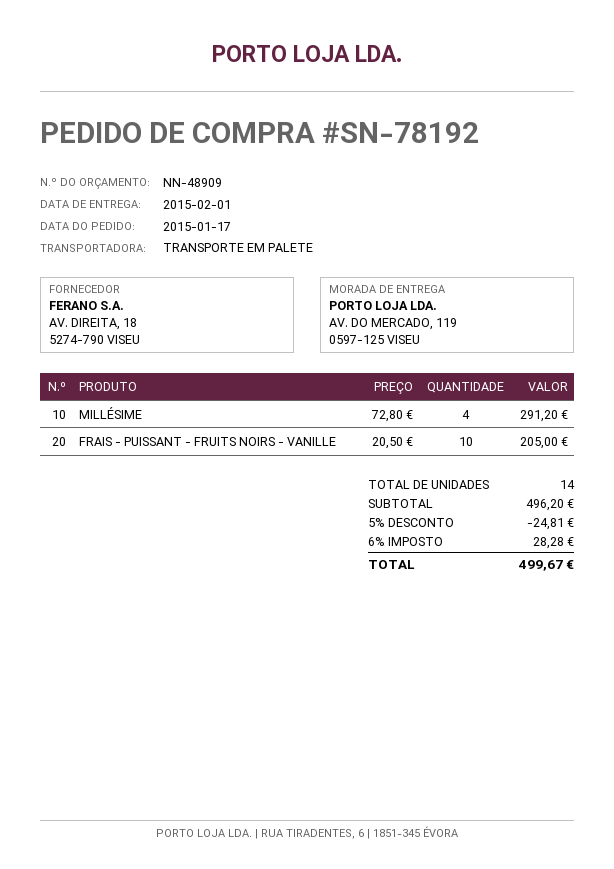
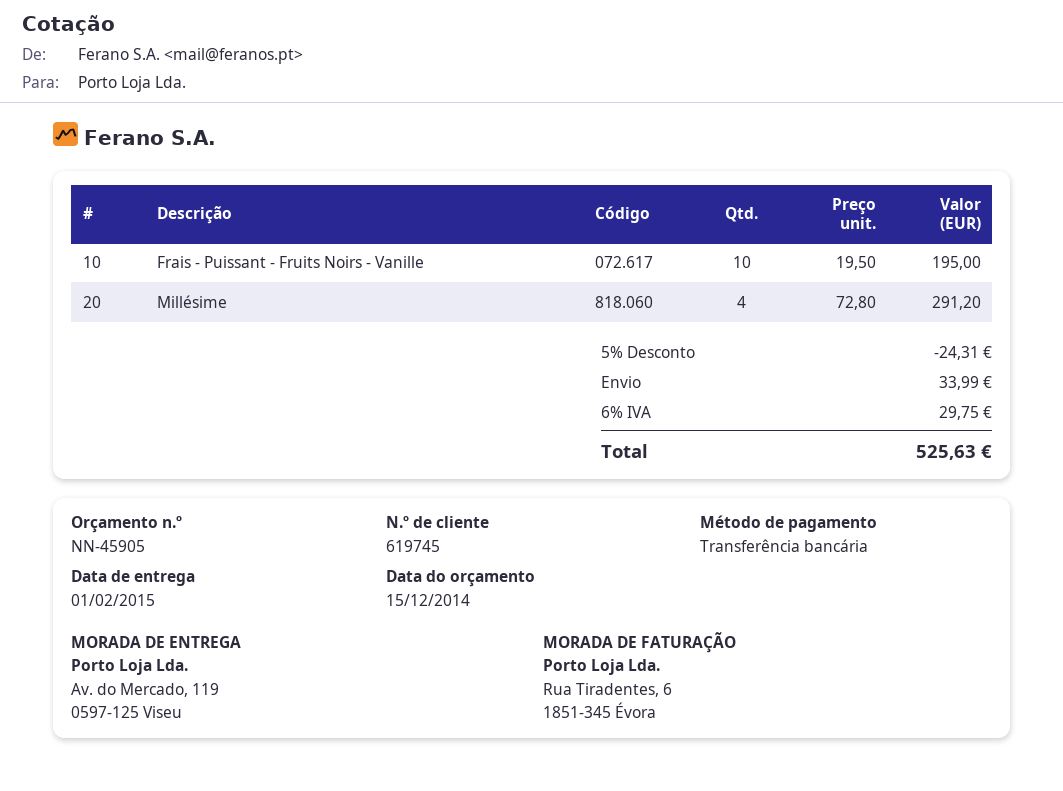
quote number: NN-48909 -> NN-45905
FRAIS - PUISSANT - FRUITS NOIRS - VANILLE: 10 x 20.50 = 205.00 -> 10 x 19.50 = 195.00
discount: 5% = 24.81 -> 5% = 24.31
shipping: none -> 33.99
tax: 6% = 28.28 -> 6% = 29.75
total: 499.67 -> 525.63

